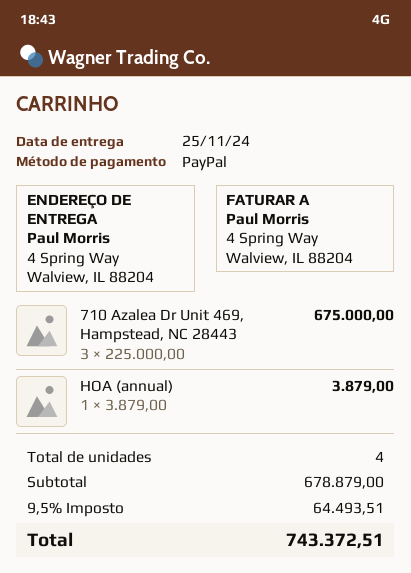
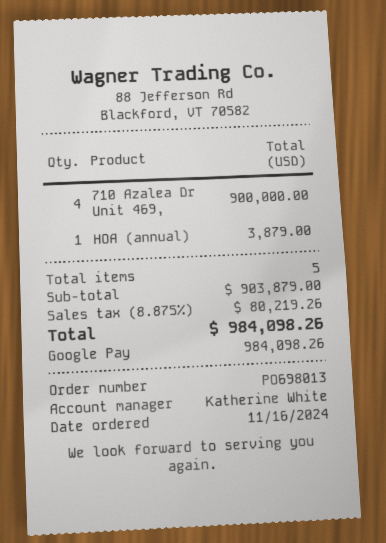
payment method: PayPal -> Google Pay
710 Azalea Dr Unit 469, Hampstead, NC 28443: 3 for 675000.00 -> 4 for 900000.00
total quantity: 4 -> 5
subtotal: 678879.00 -> 903879.00
tax: 9.5% = 64493.51 -> 8.875% = 80219.26
total: 743372.51 -> 984098.26

